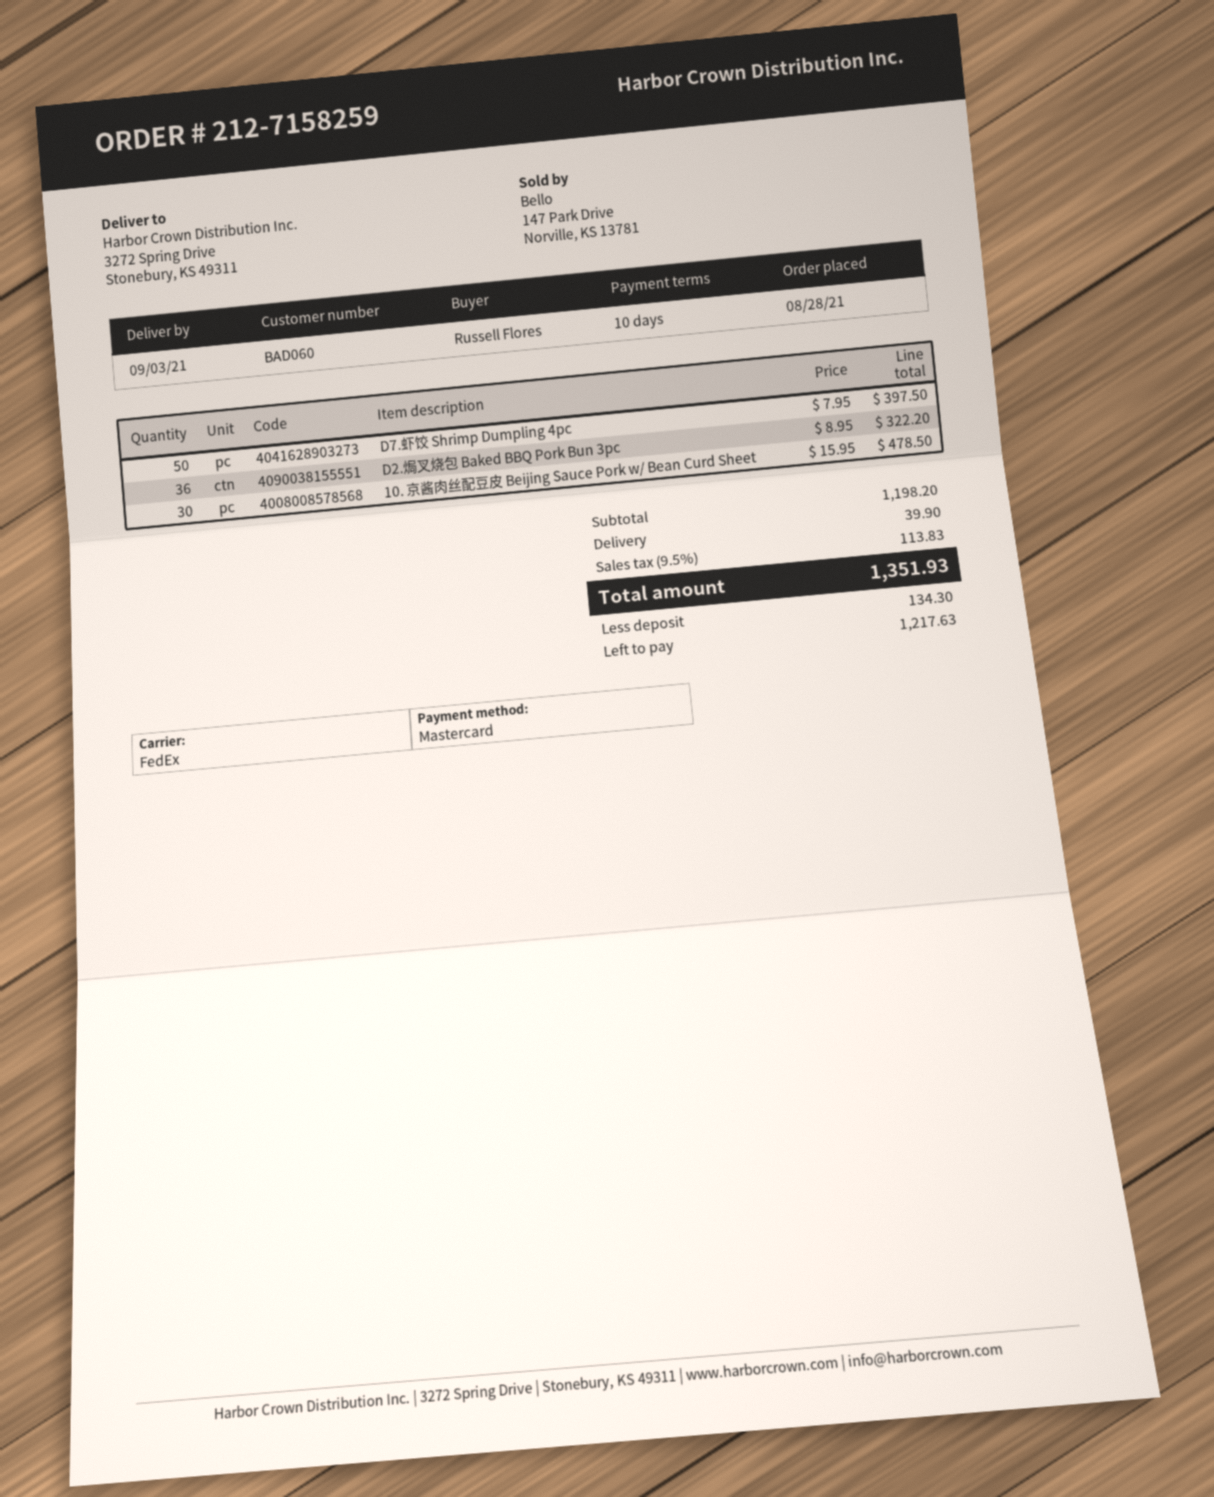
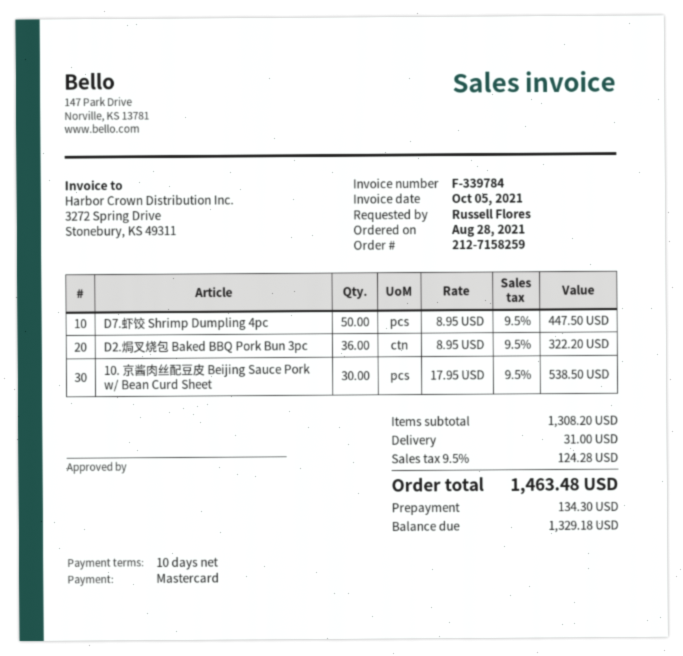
D7.虾饺 Shrimp Dumpling 4pc: 50 x 7.95 = 397.50 -> 50 x 8.95 = 447.50
10. 京酱肉丝配豆皮 Beijing Sauce Pork w/ Bean Curd Sheet: 30 x 15.95 = 478.50 -> 30 x 17.95 = 538.50
subtotal: 1198.20 -> 1308.20
shipping: 39.90 -> 31.00
tax: 9.5% = 113.83 -> 9.5% = 124.28
total: 1351.93 -> 1463.48
balance: 1217.63 -> 1329.18

